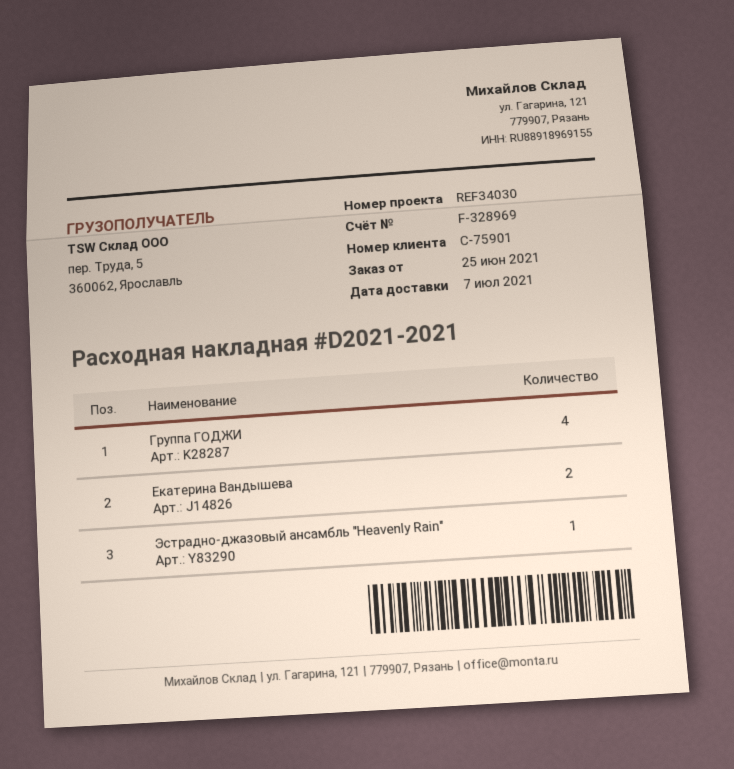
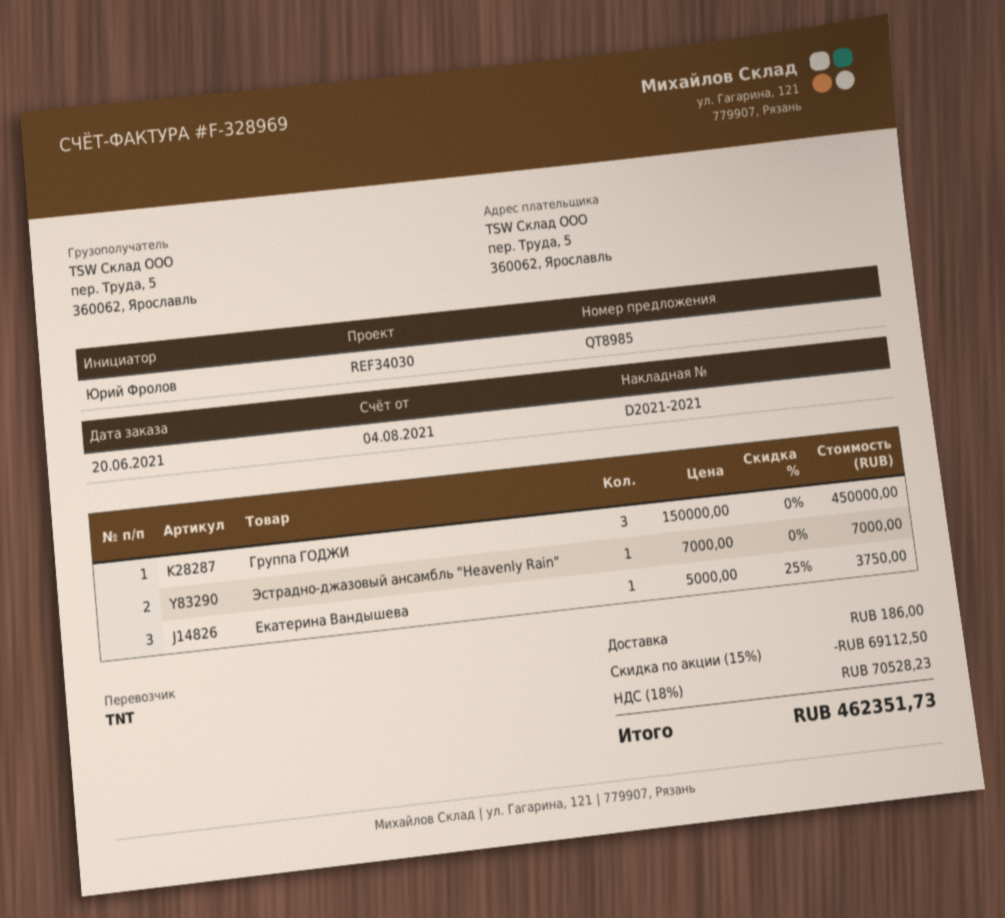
order date: 2021-06-25 -> 2021-06-20
Группа ГОДЖИ: 4 -> 3
Екатерина Вандышева: 2 -> 1

